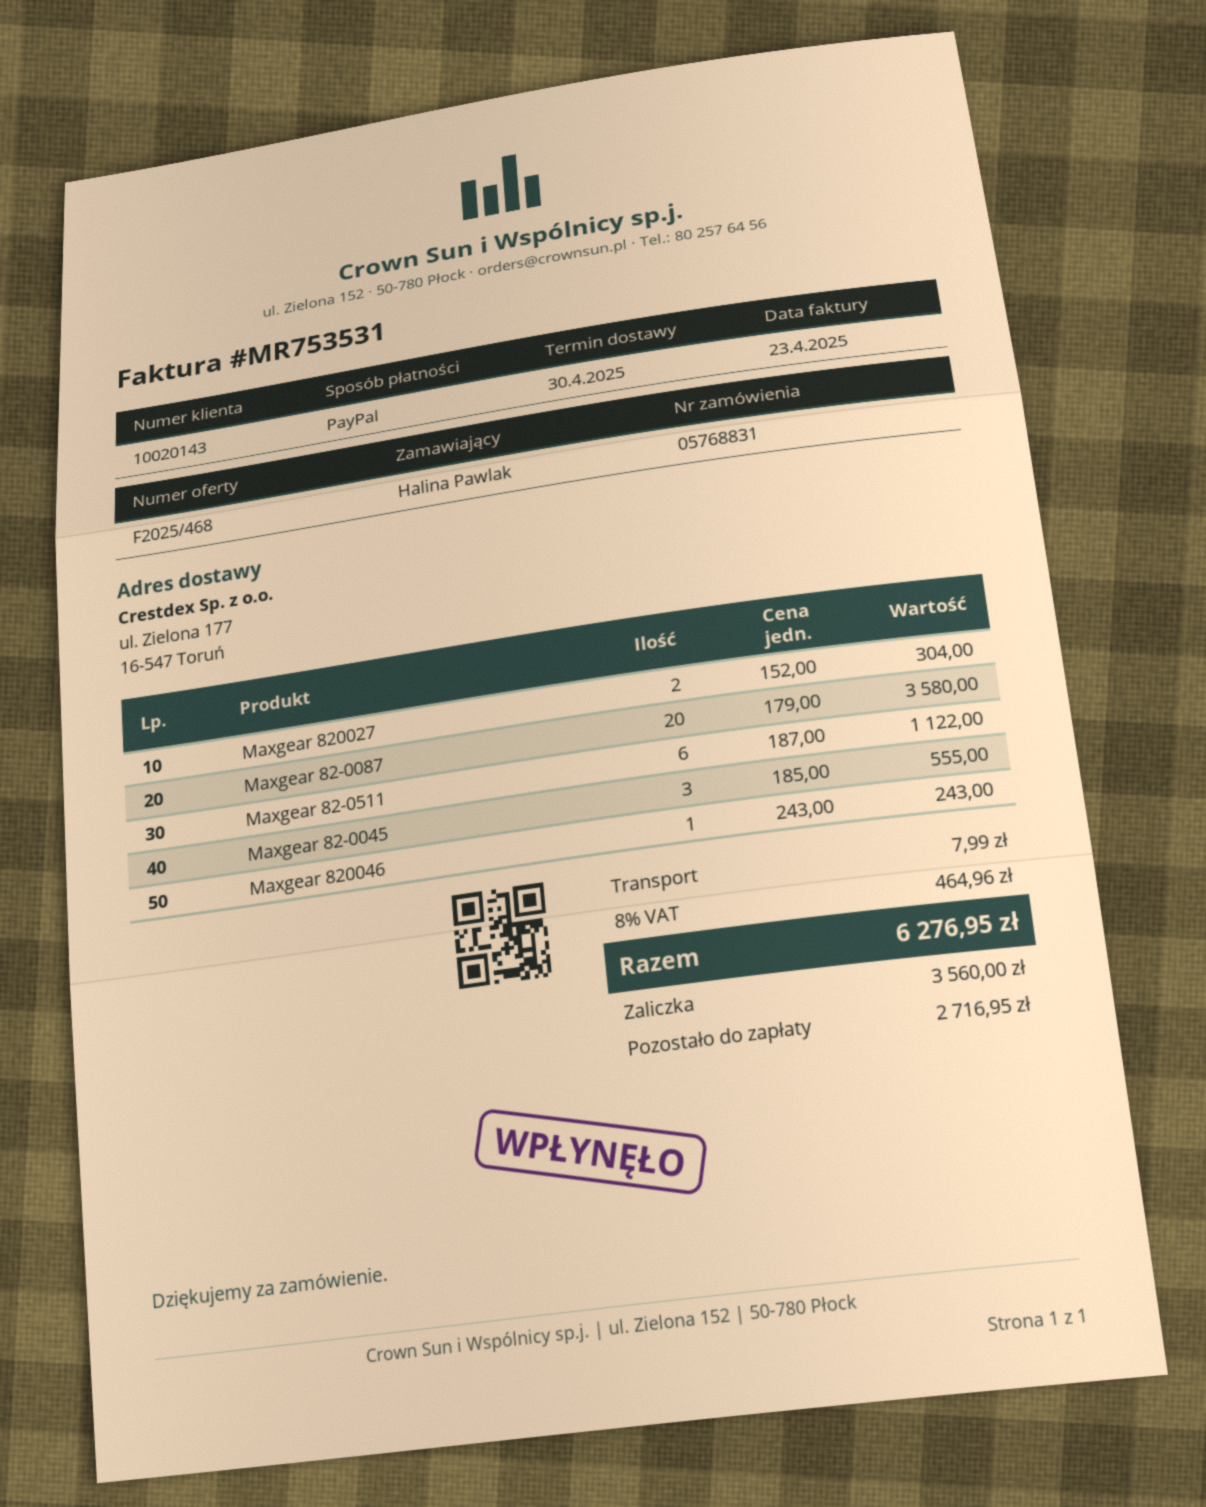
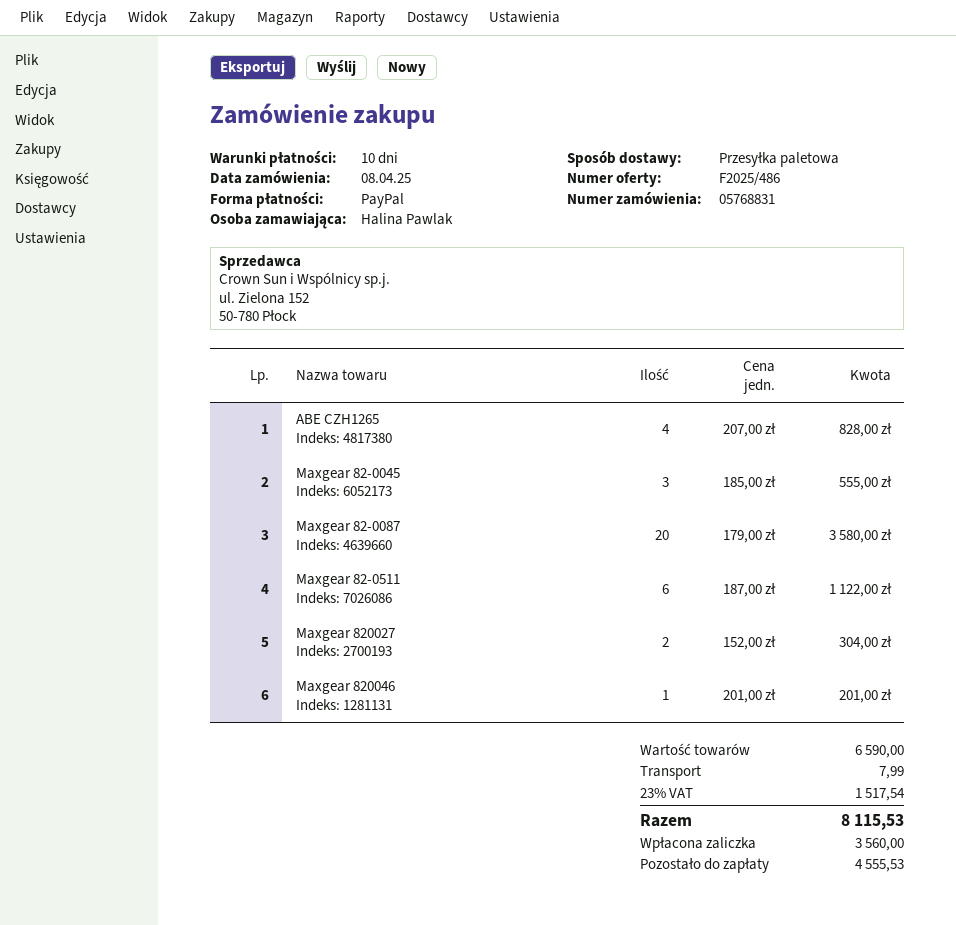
quote number: F2025/468 -> F2025/486
Maxgear 820046: 1 x 243.00 = 243.00 -> 1 x 201.00 = 201.00
ABE CZH1265: none -> 4 x 207.00 = 828.00
tax: 8% = 464.96 -> 23% = 1517.54
total: 6276.95 -> 8115.53
balance: 2716.95 -> 4555.53

